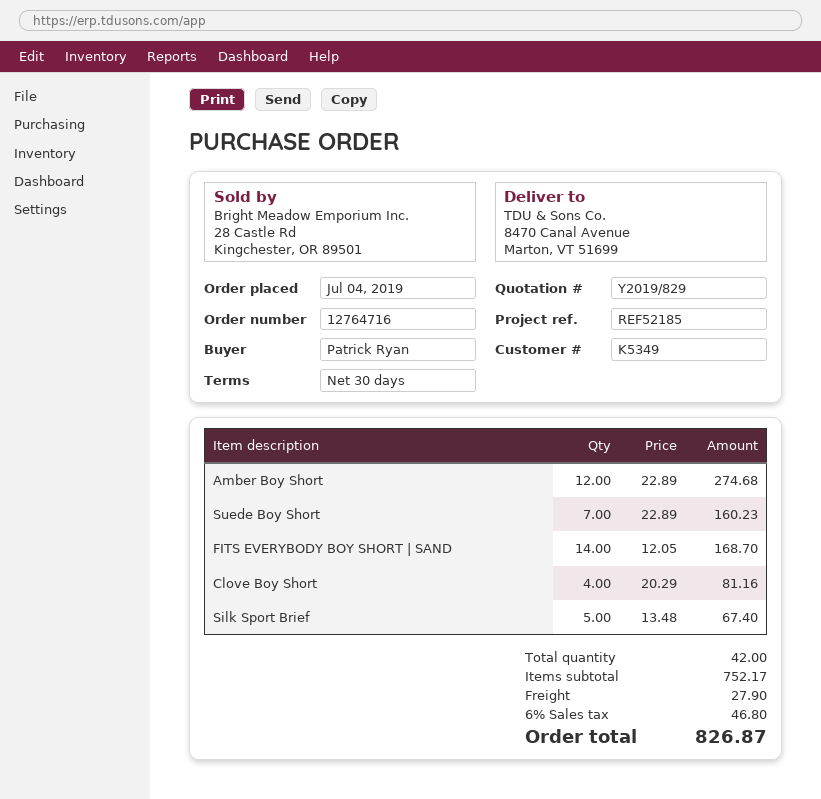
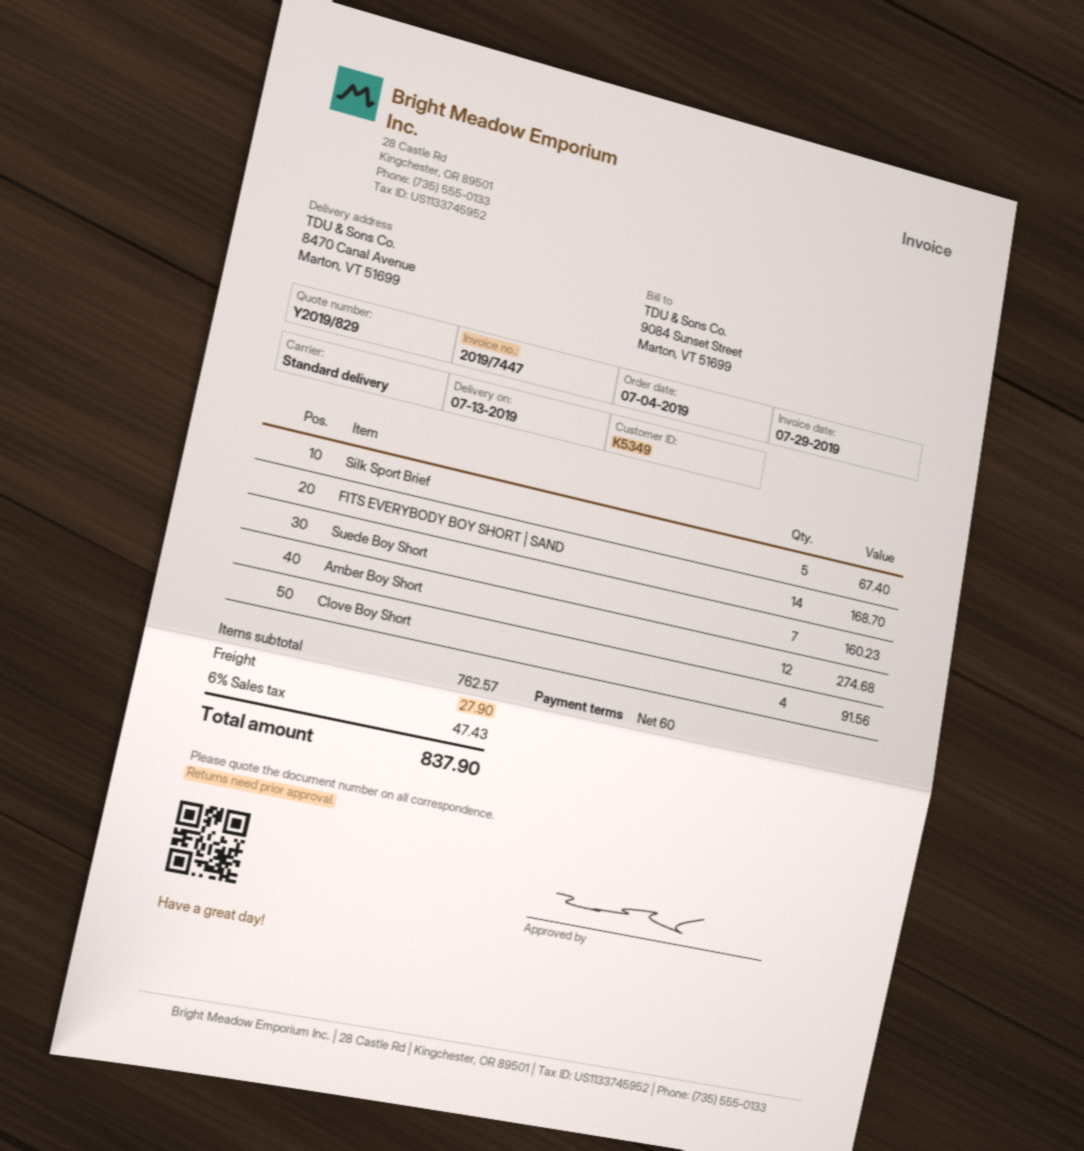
payment terms: 30 days -> 60 days
Clove Boy Short: 4 for 81.16 -> 4 for 91.56
subtotal: 752.17 -> 762.57
tax: 6% = 46.80 -> 6% = 47.43
total: 826.87 -> 837.90

